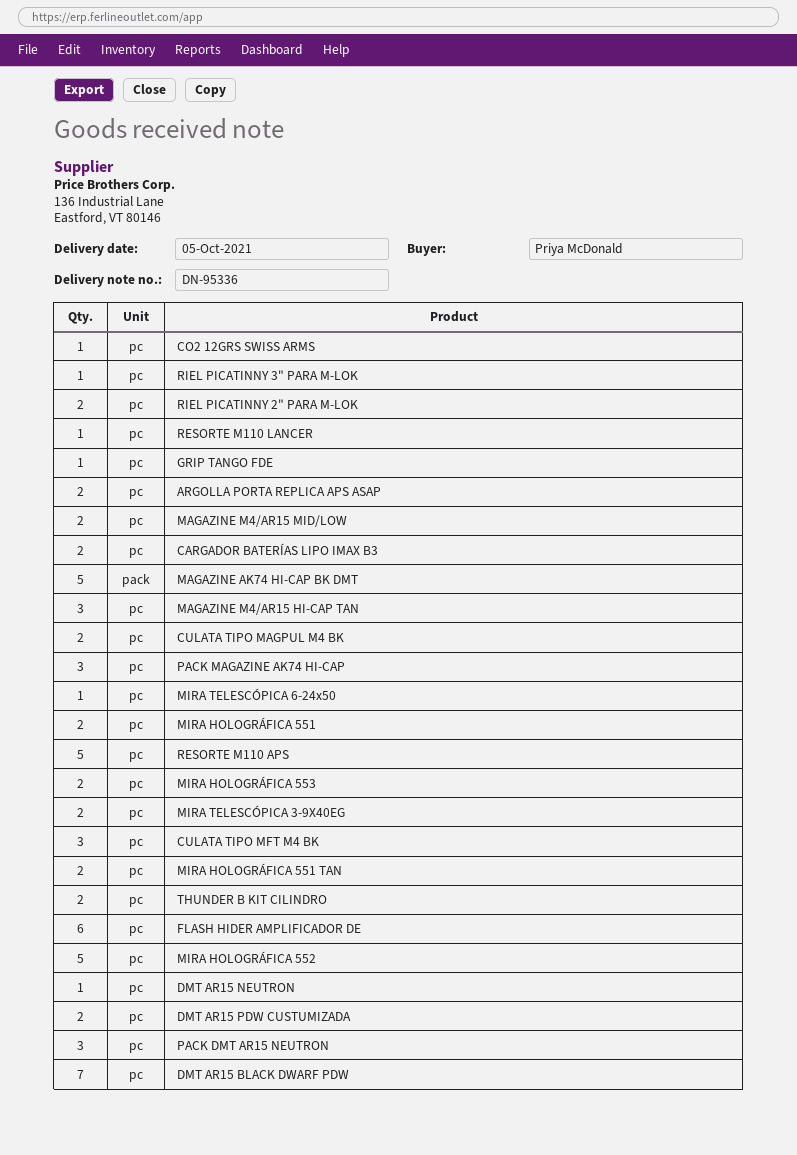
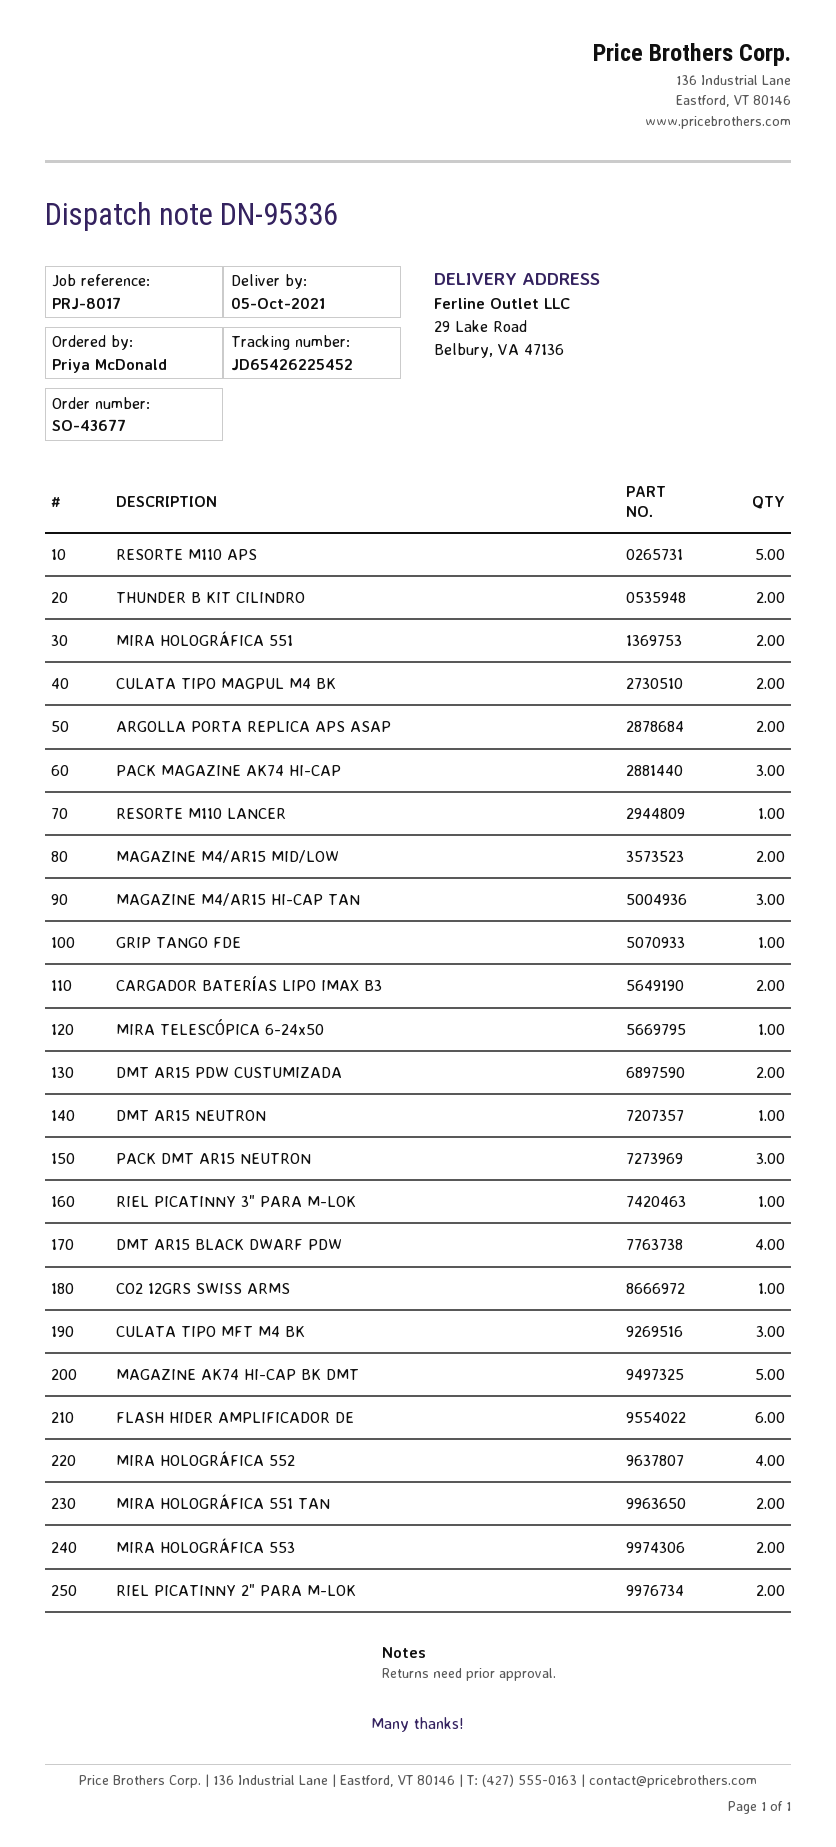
MIRA TELESCÓPICA 3-9X40EG: 2 -> none
MIRA HOLOGRÁFICA 552: 5 -> 4
DMT AR15 BLACK DWARF PDW: 7 -> 4

